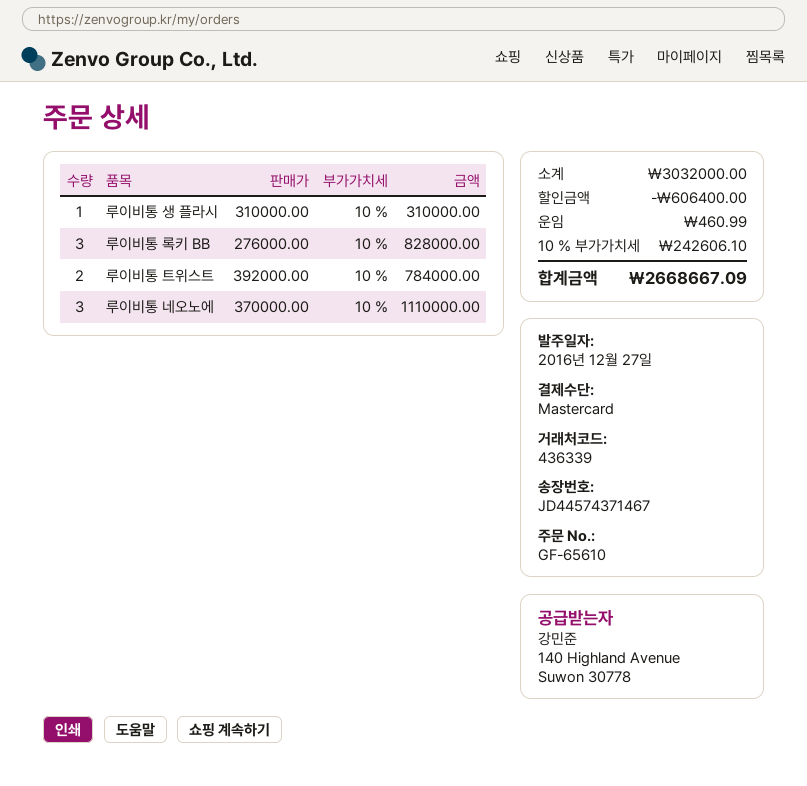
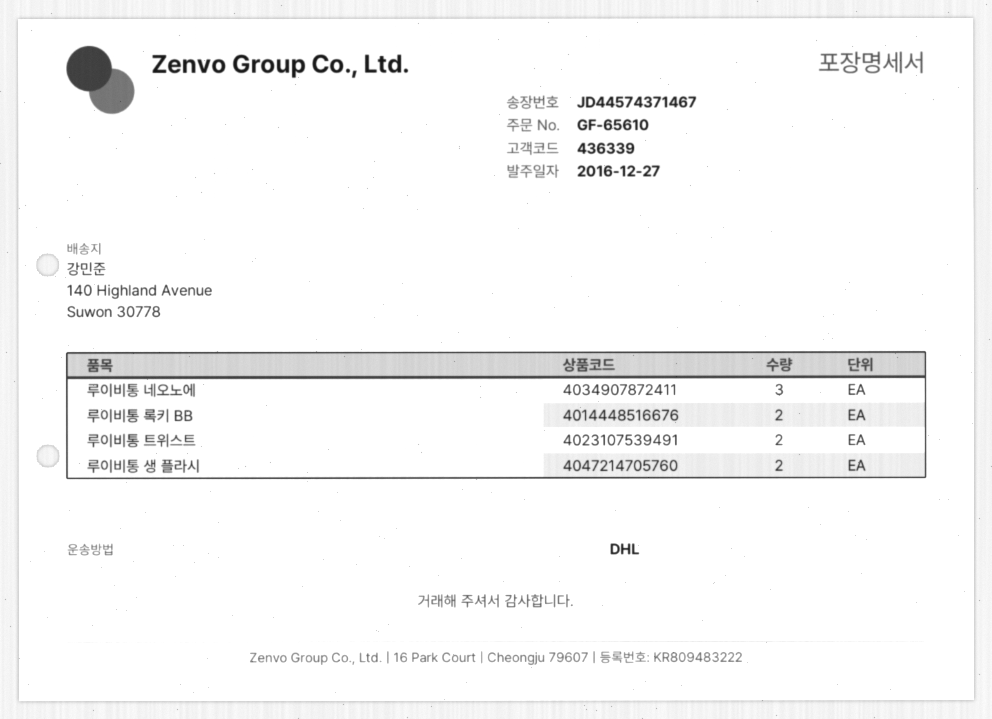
루이비통 생 플라시: 1 -> 2
루이비통 록키 BB: 3 -> 2

